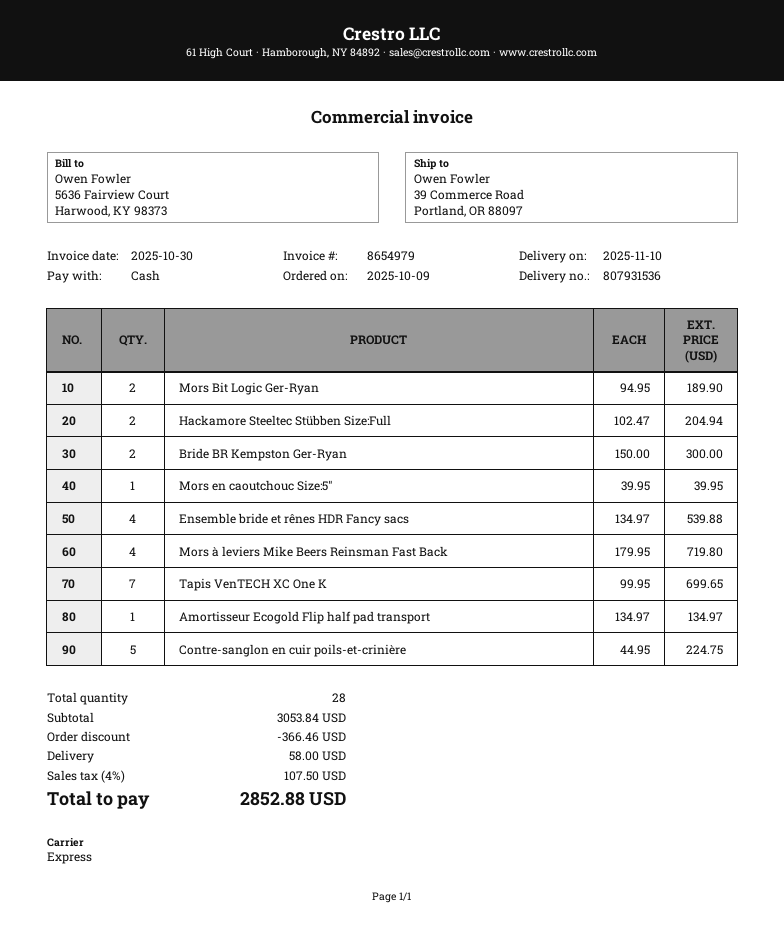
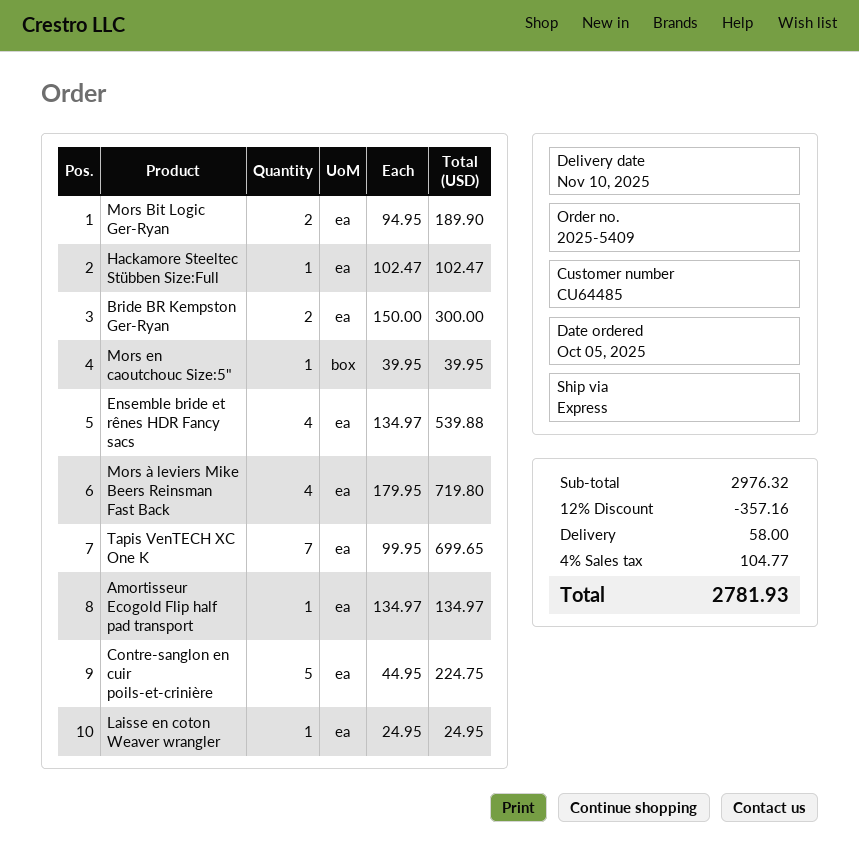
order date: 2025-10-09 -> 2025-10-05
Hackamore Steeltec Stübben Size:Full: 2 x 102.47 = 204.94 -> 1 x 102.47 = 102.47
Laisse en coton Weaver wrangler: none -> 1 x 24.95 = 24.95
subtotal: 3053.84 -> 2976.32
discount: 366.46 -> 357.16
tax: 4% = 107.50 -> 4% = 104.77
total: 2852.88 -> 2781.93

